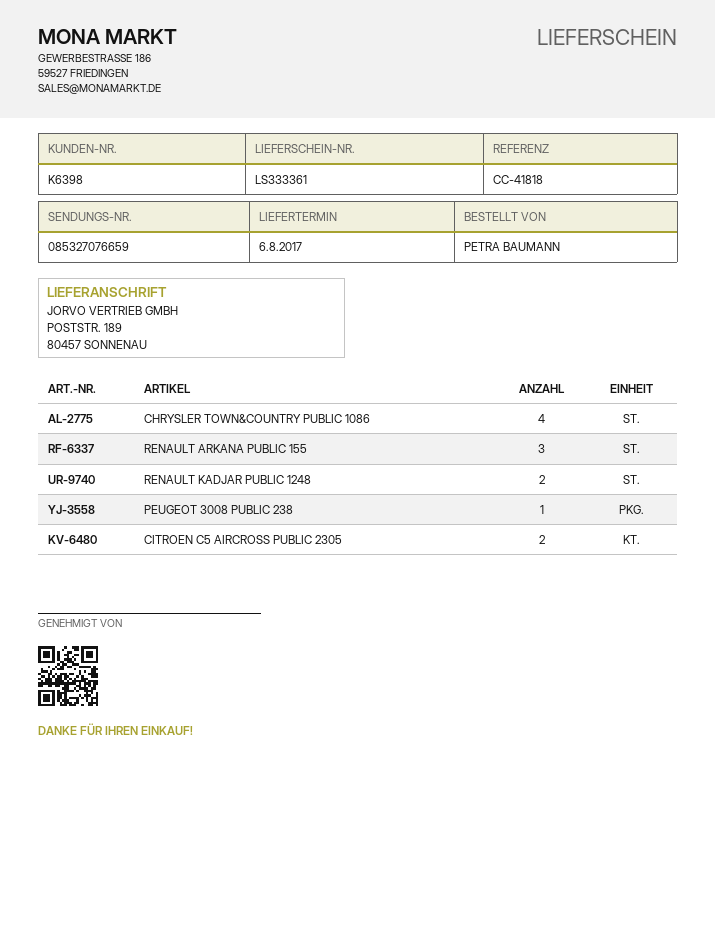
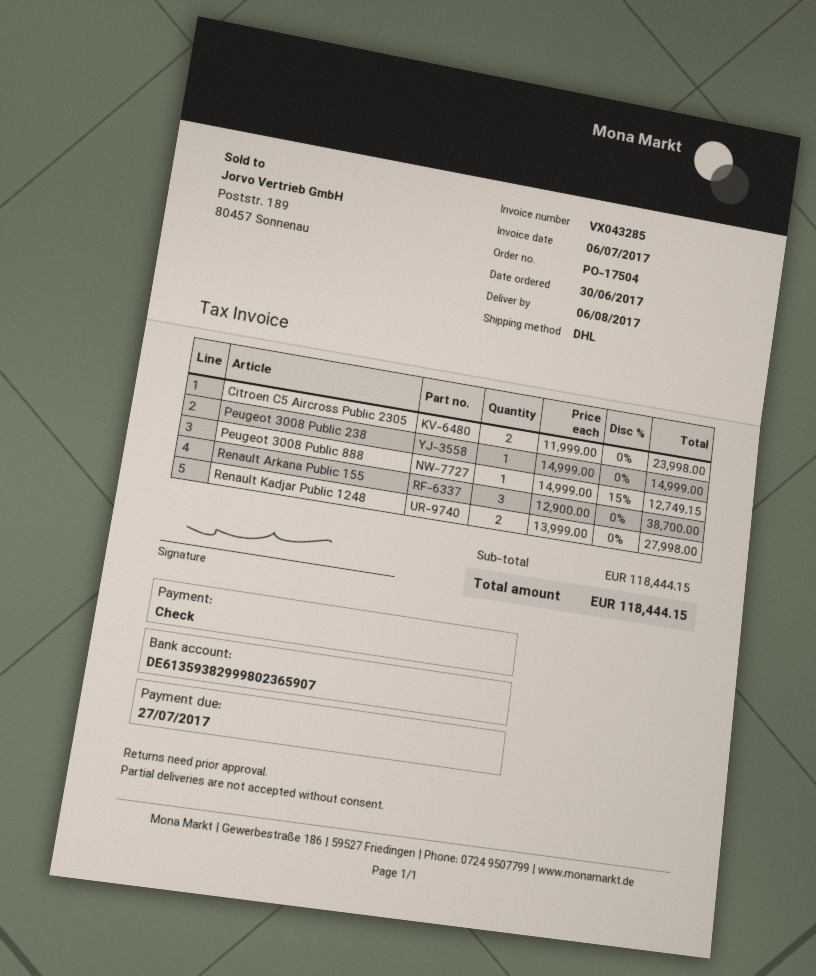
CHRYSLER TOWN&COUNTRY PUBLIC 1086: 4 -> none
Peugeot 3008 Public 888: none -> 1

